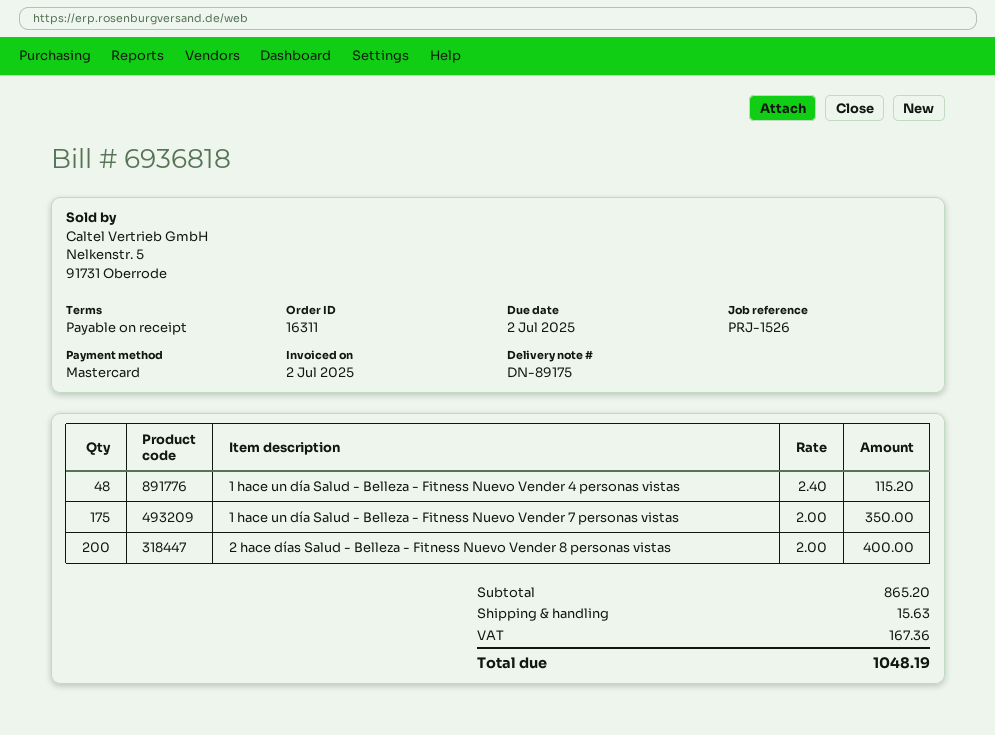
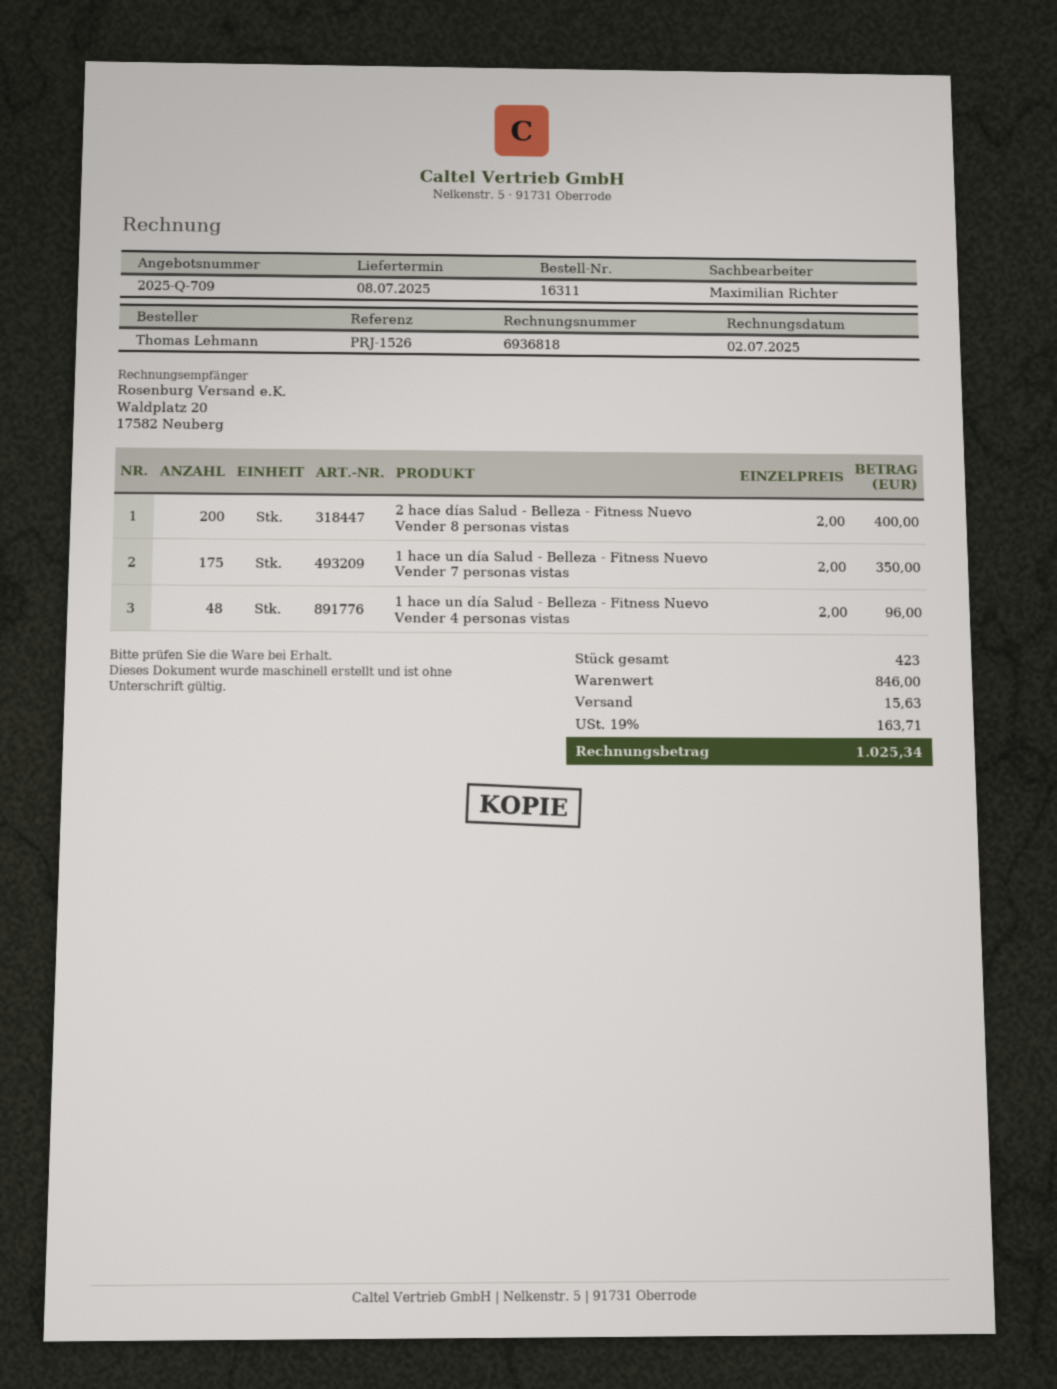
1 hace un día Salud - Belleza - Fitness Nuevo Vender 4 personas vistas: 48 x 2.40 = 115.20 -> 48 x 2.00 = 96.00
subtotal: 865.20 -> 846.00
tax: 167.36 -> 163.71
total: 1048.19 -> 1025.34

